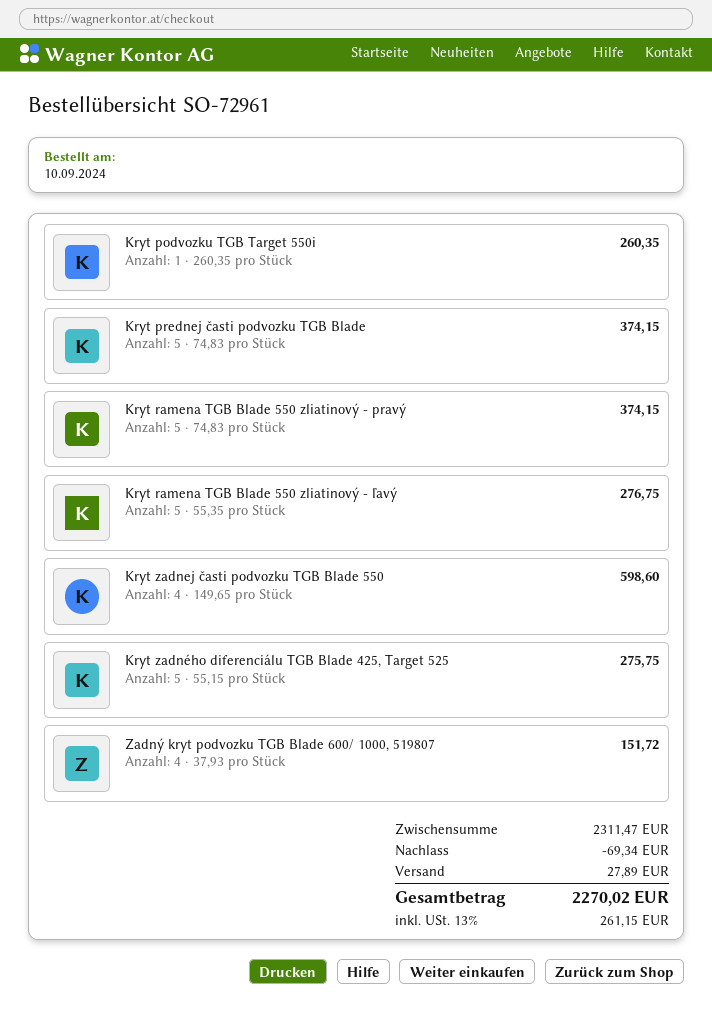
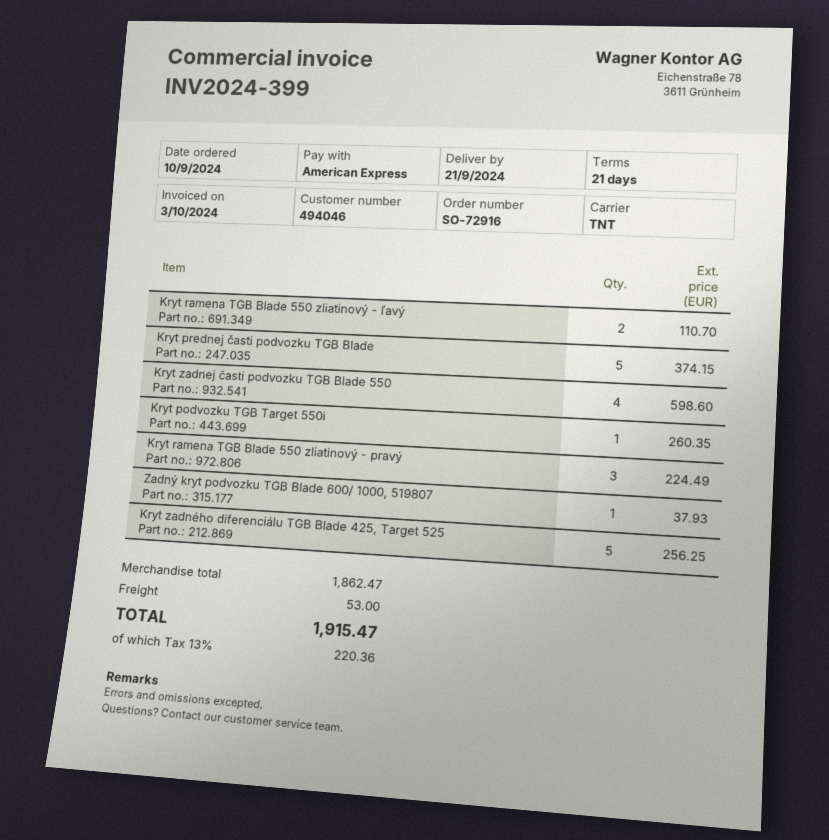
order number: SO-72961 -> SO-72916
Kryt ramena TGB Blade 550 zliatinový - pravý: 5 for 374.15 -> 3 for 224.49
Kryt ramena TGB Blade 550 zliatinový - ľavý: 5 for 276.75 -> 2 for 110.70
Kryt zadného diferenciálu TGB Blade 425, Target 525: 5 for 275.75 -> 5 for 256.25
Zadný kryt podvozku TGB Blade 600/ 1000, 519807: 4 for 151.72 -> 1 for 37.93
subtotal: 2311.47 -> 1862.47
discount: 69.34 -> none
shipping: 27.89 -> 53.00
tax: 13% = 261.15 -> 13% = 220.36
total: 2270.02 -> 1915.47

